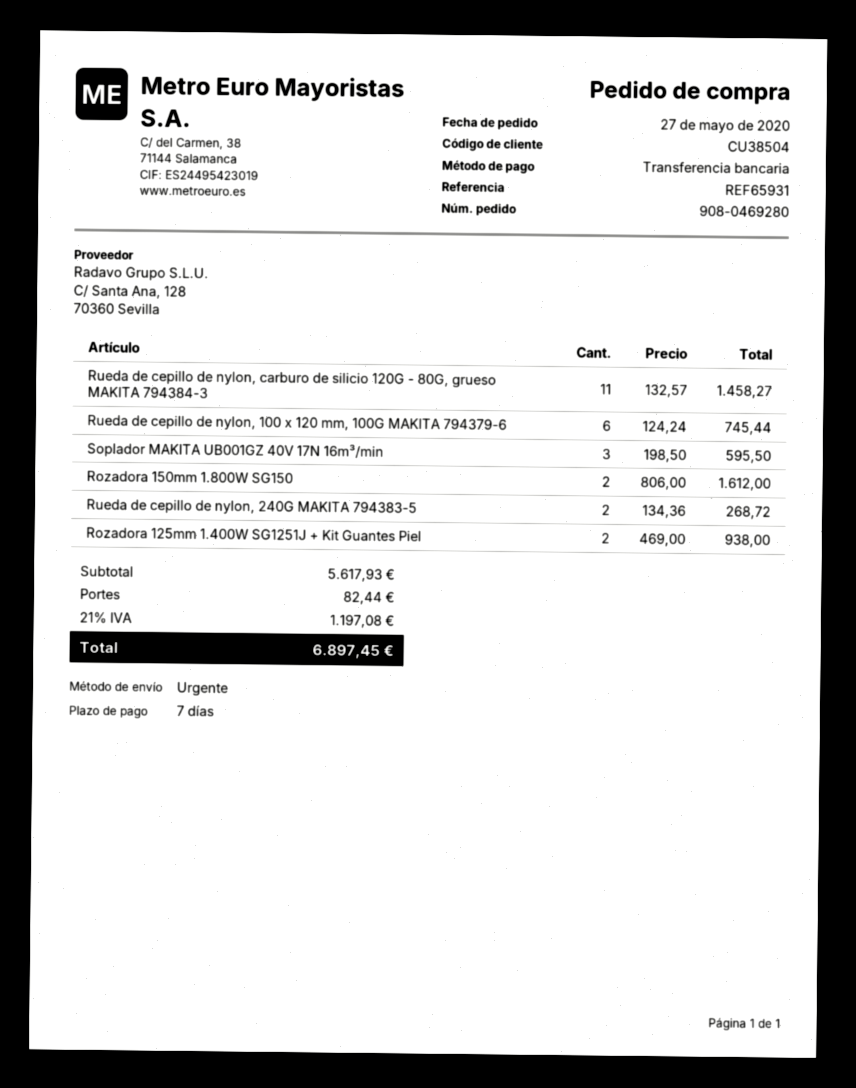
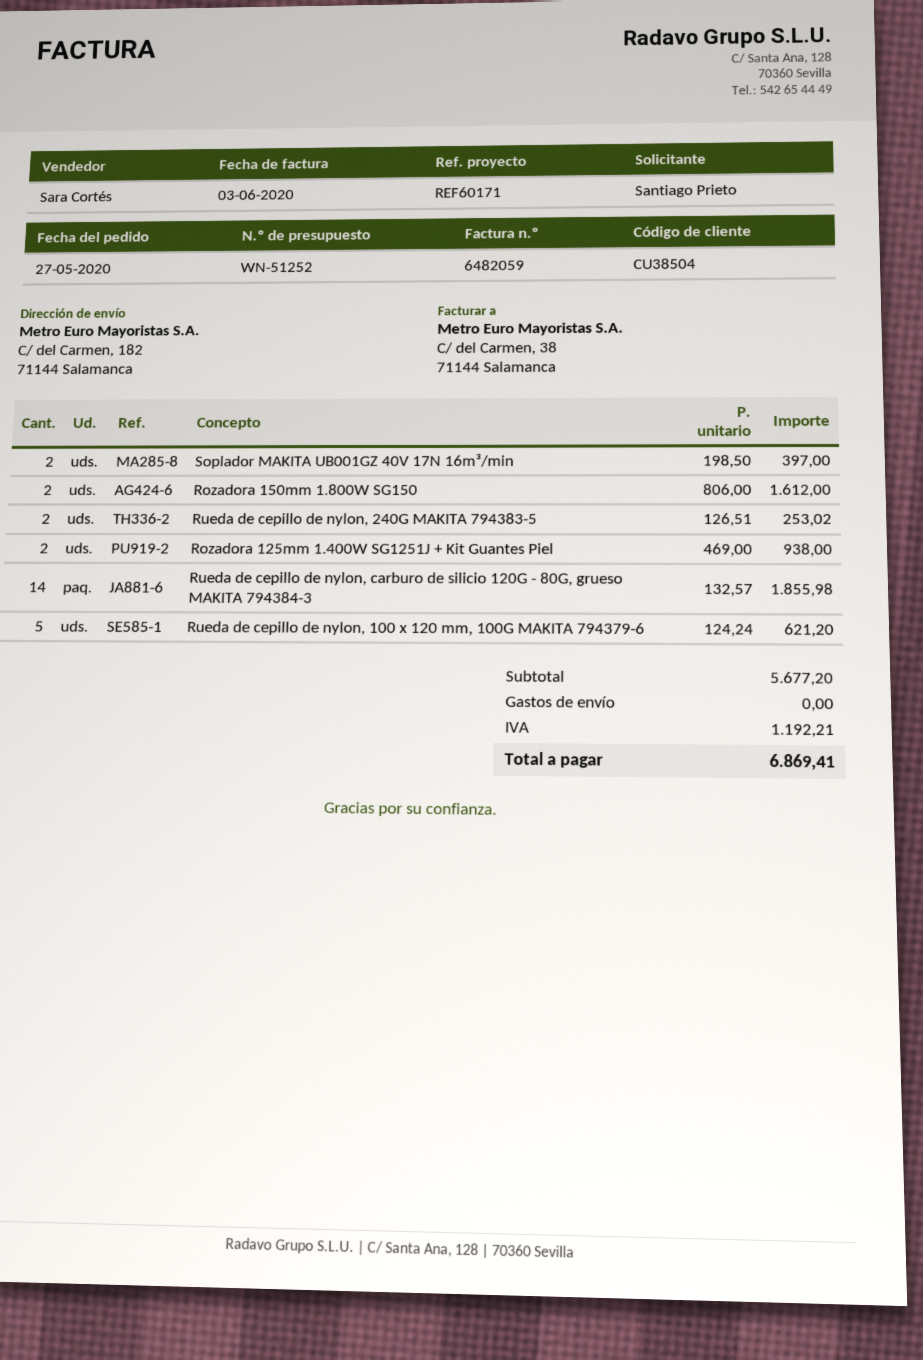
reference: REF65931 -> REF60171
Rueda de cepillo de nylon, carburo de silicio 120G - 80G, grueso MAKITA 794384-3: 11 x 132.57 = 1458.27 -> 14 x 132.57 = 1855.98
Rueda de cepillo de nylon, 100 x 120 mm, 100G MAKITA 794379-6: 6 x 124.24 = 745.44 -> 5 x 124.24 = 621.20
Soplador MAKITA UB001GZ 40V 17N 16m³/min: 3 x 198.50 = 595.50 -> 2 x 198.50 = 397.00
Rueda de cepillo de nylon, 240G MAKITA 794383-5: 2 x 134.36 = 268.72 -> 2 x 126.51 = 253.02
subtotal: 5617.93 -> 5677.20
shipping: 82.44 -> 0.00
tax: 1197.08 -> 1192.21
total: 6897.45 -> 6869.41

